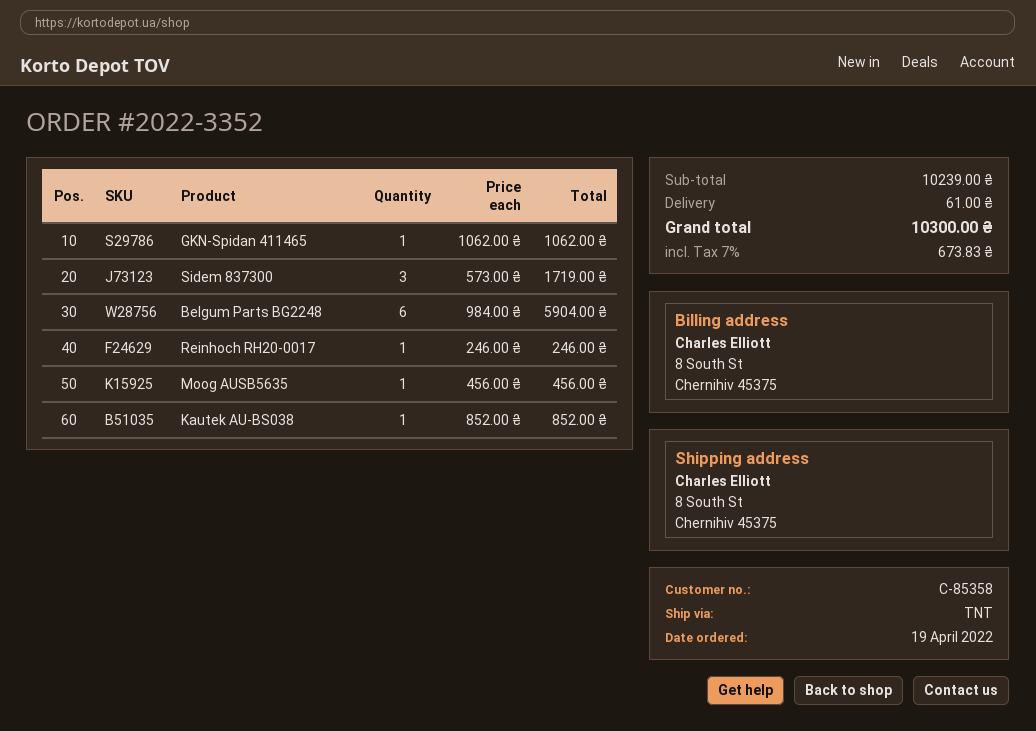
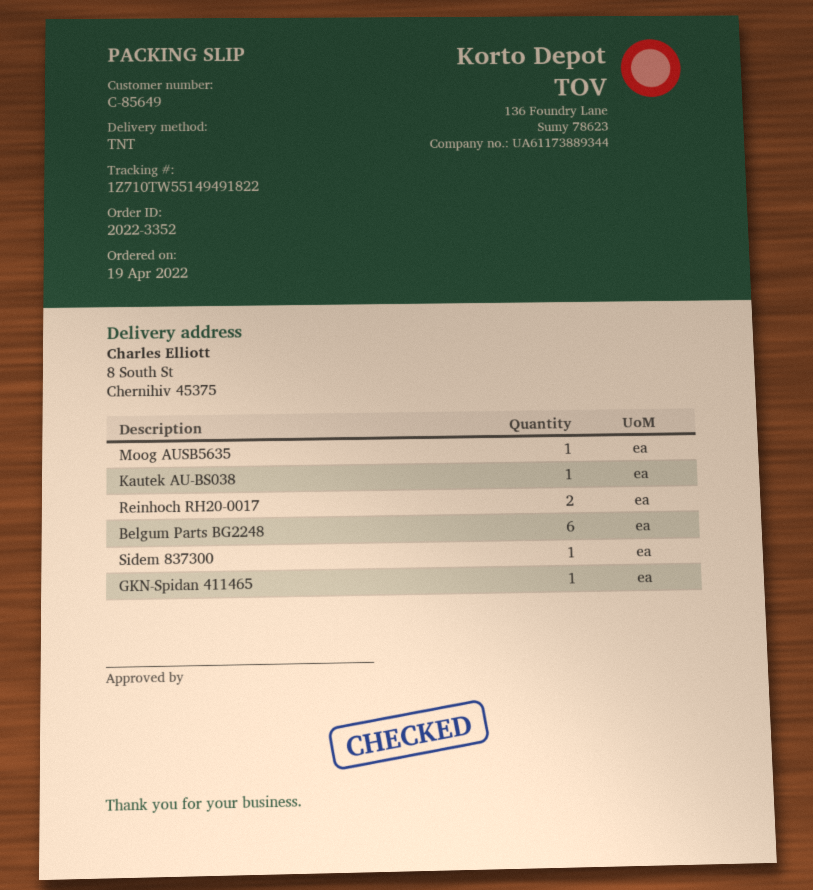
customer number: C-85358 -> C-85649
Sidem 837300: 3 -> 1
Reinhoch RH20-0017: 1 -> 2

